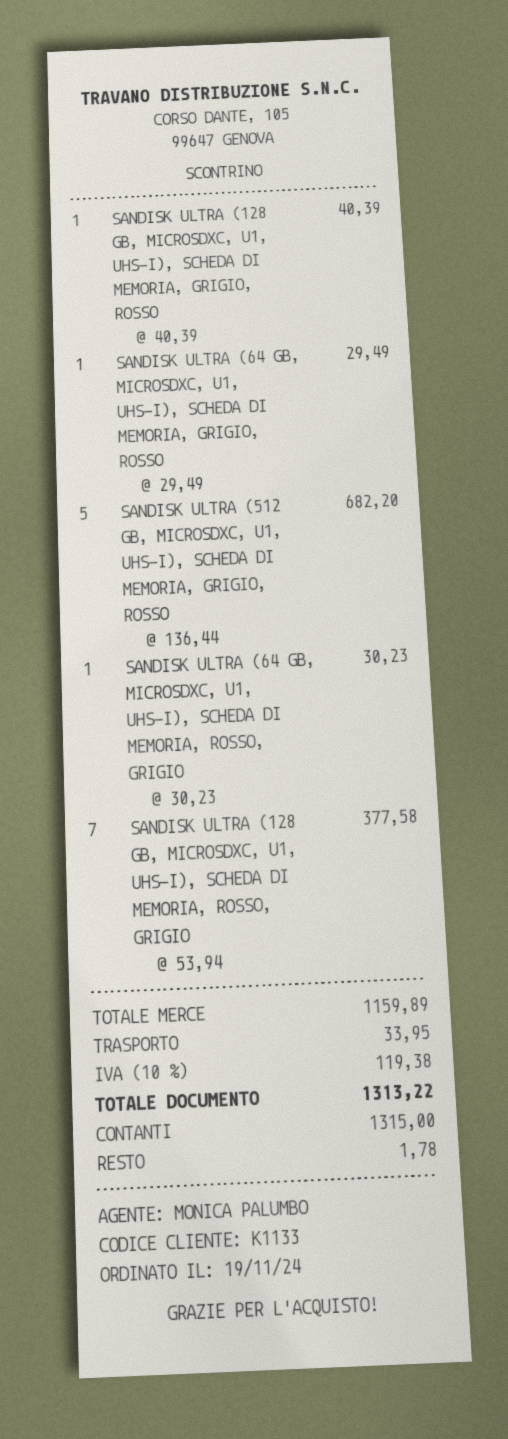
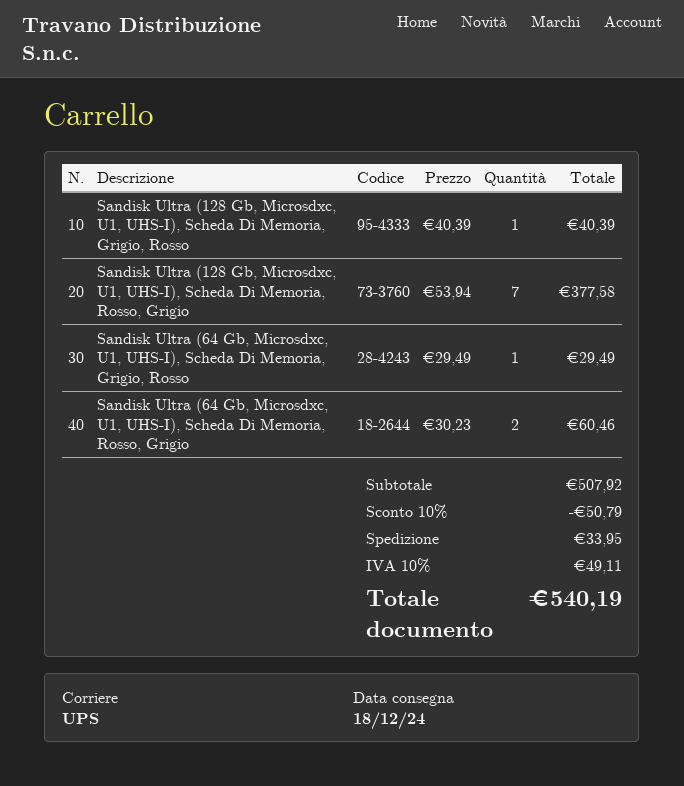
SANDISK ULTRA (512 GB, MICROSDXC, U1, UHS-I), SCHEDA DI MEMORIA, GRIGIO, ROSSO: 5 x 136.44 = 682.20 -> none
SANDISK ULTRA (64 GB, MICROSDXC, U1, UHS-I), SCHEDA DI MEMORIA, ROSSO, GRIGIO: 1 x 30.23 = 30.23 -> 2 x 30.23 = 60.46
subtotal: 1159.89 -> 507.92
discount: none -> 10% = 50.79
tax: 10% = 119.38 -> 10% = 49.11
total: 1313.22 -> 540.19

